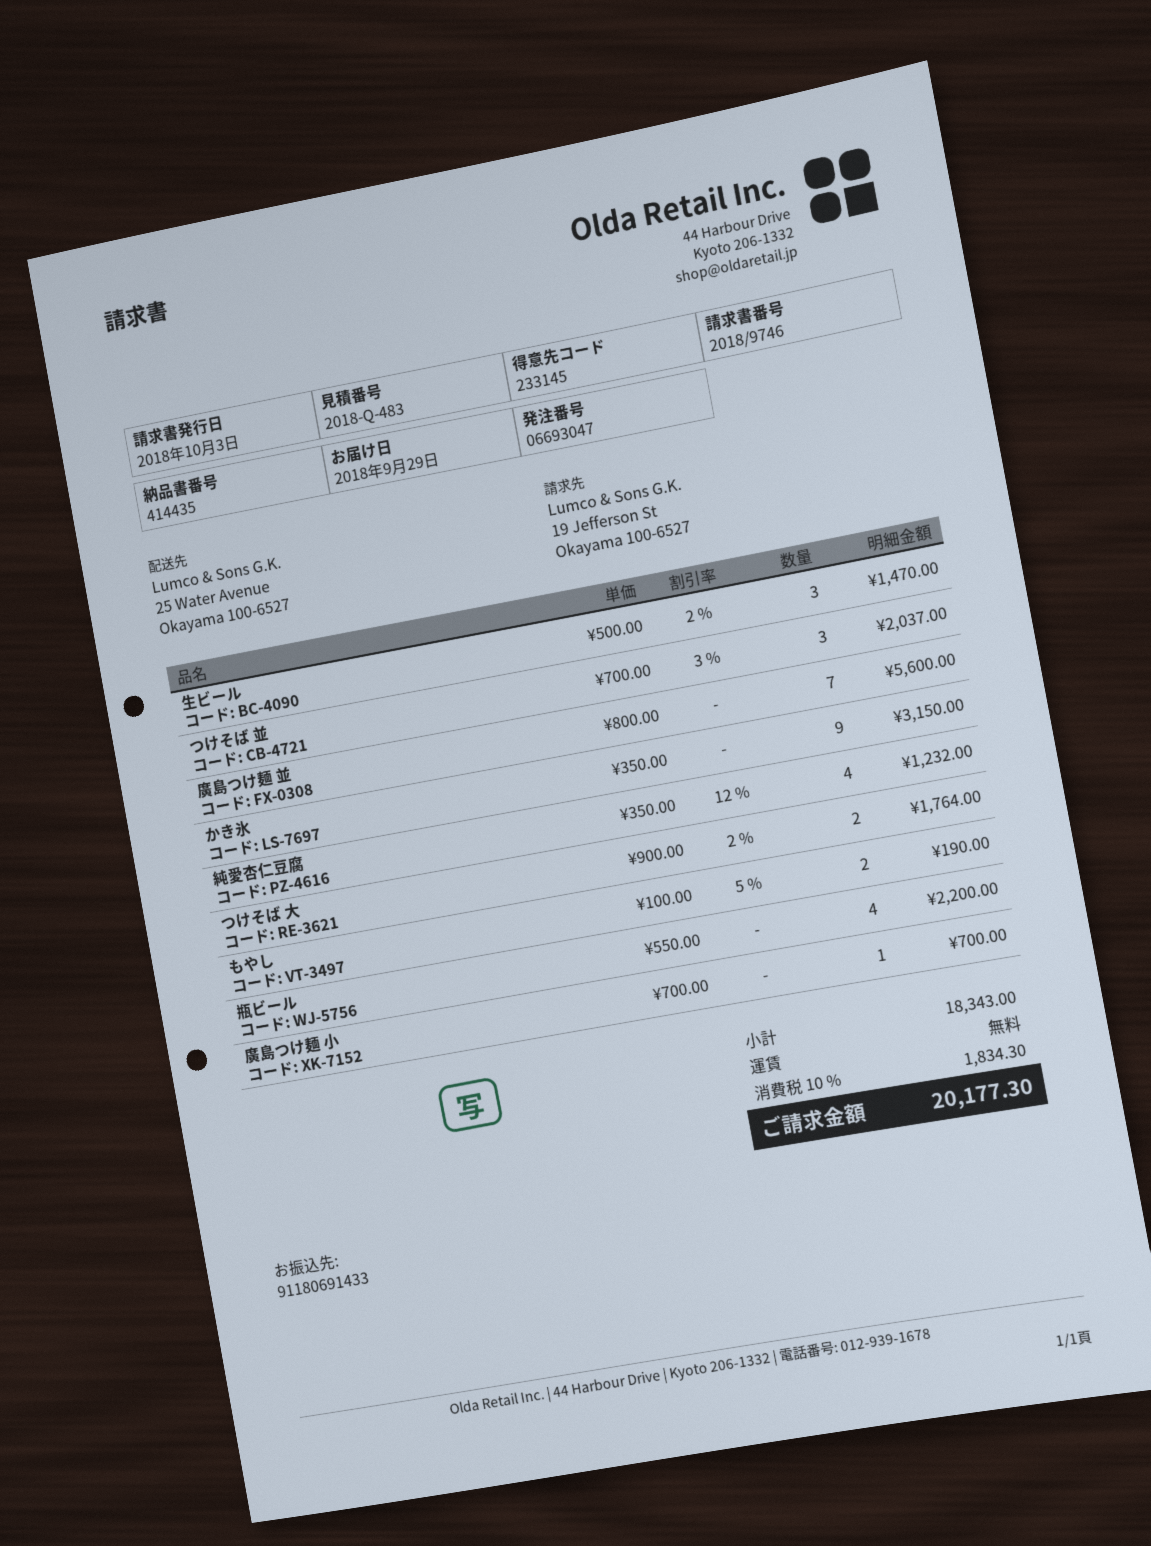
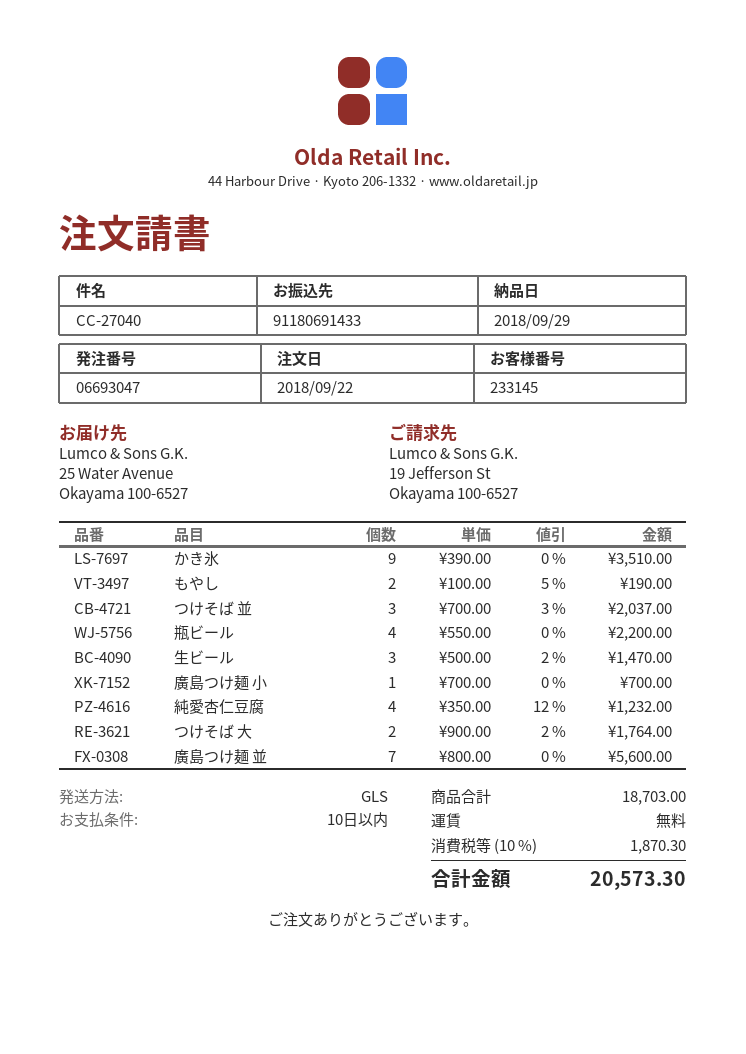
かき氷: 9 x 350.00 = 3150.00 -> 9 x 390.00 = 3510.00
subtotal: 18343.00 -> 18703.00
tax: 10% = 1834.30 -> 10% = 1870.30
total: 20177.30 -> 20573.30

